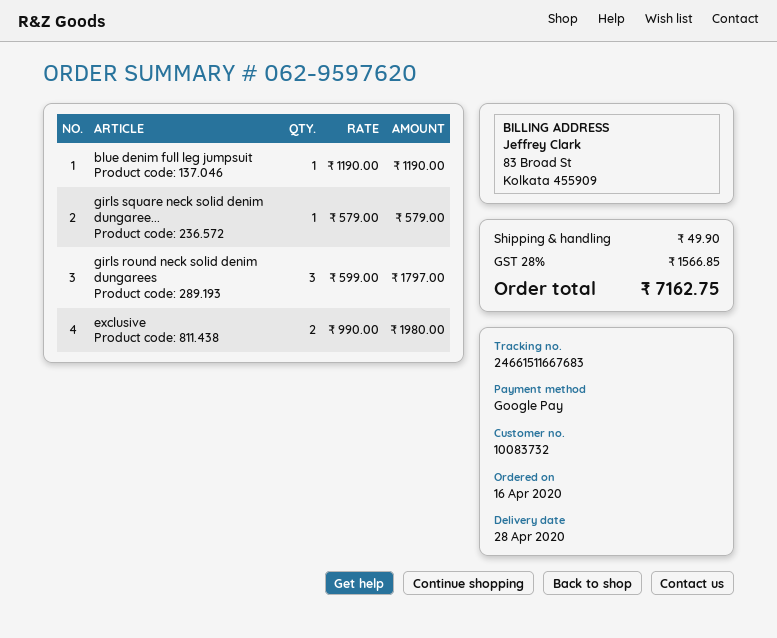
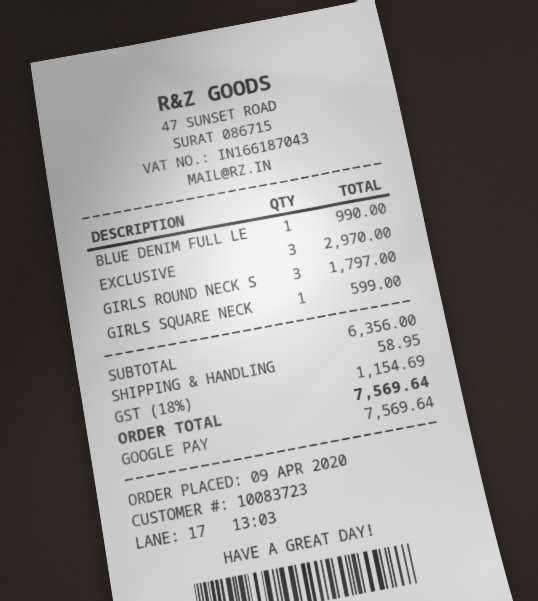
order date: 2020-04-16 -> 2020-04-09
customer number: 10083732 -> 10083723
blue denim full leg jumpsuit: 1 for 1190.00 -> 1 for 990.00
girls square neck solid denim dungaree...: 1 for 579.00 -> 1 for 599.00
exclusive: 2 for 1980.00 -> 3 for 2970.00
shipping: 49.90 -> 58.95
tax: 28% = 1566.85 -> 18% = 1154.69
total: 7162.75 -> 7569.64

